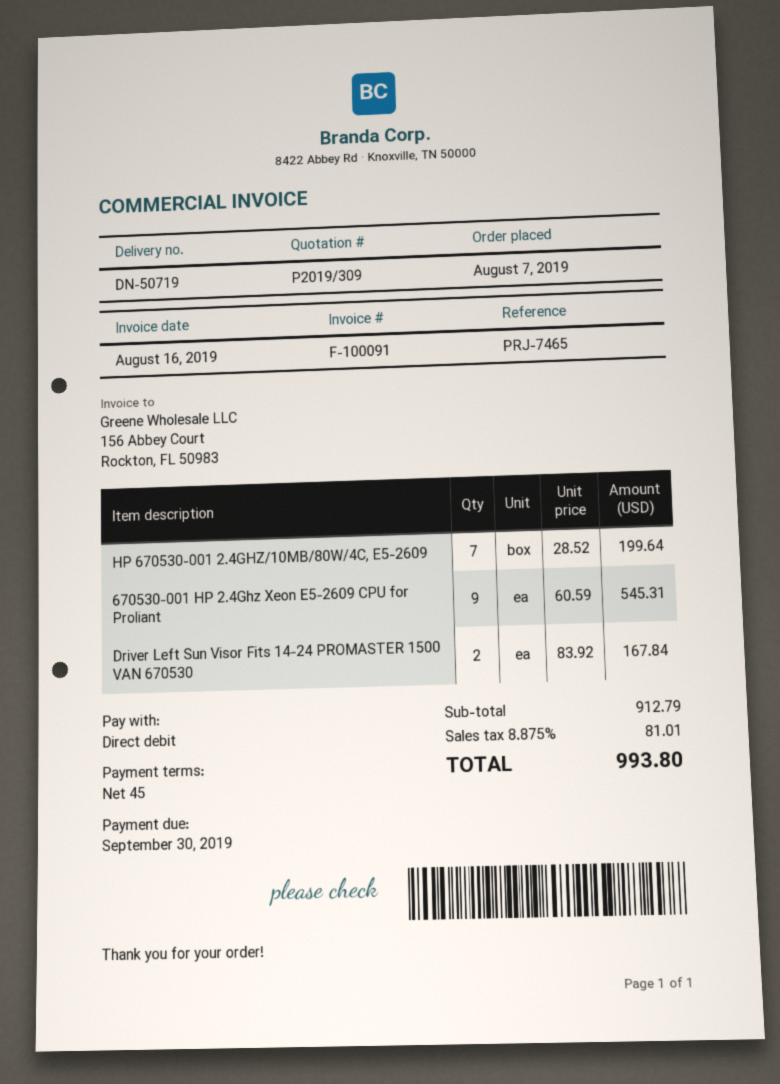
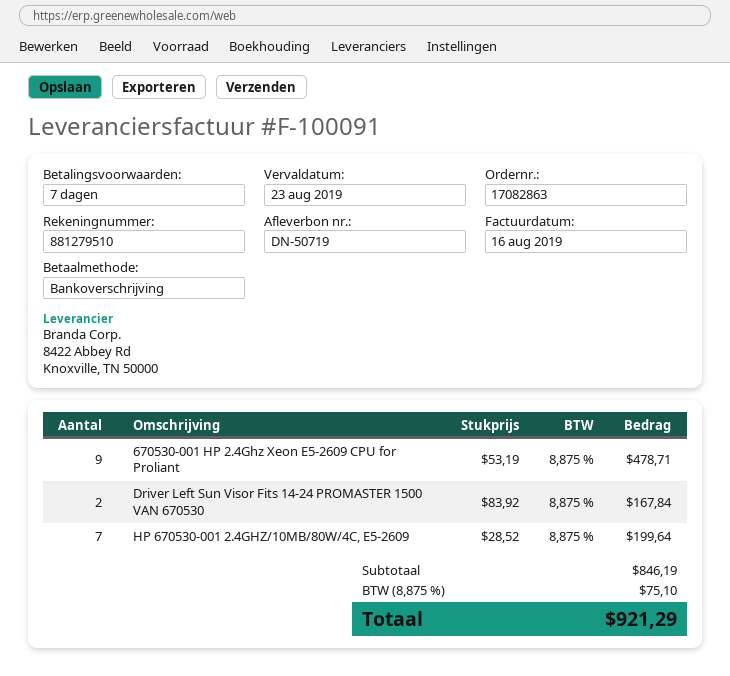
payment terms: 45 days -> 7 days
due date: 2019-09-30 -> 2019-08-23
payment method: direct debit -> bank transfer
670530-001 HP 2.4Ghz Xeon E5-2609 CPU for Proliant: 9 x 60.59 = 545.31 -> 9 x 53.19 = 478.71
subtotal: 912.79 -> 846.19
tax: 8.875% = 81.01 -> 8.875% = 75.10
total: 993.80 -> 921.29

